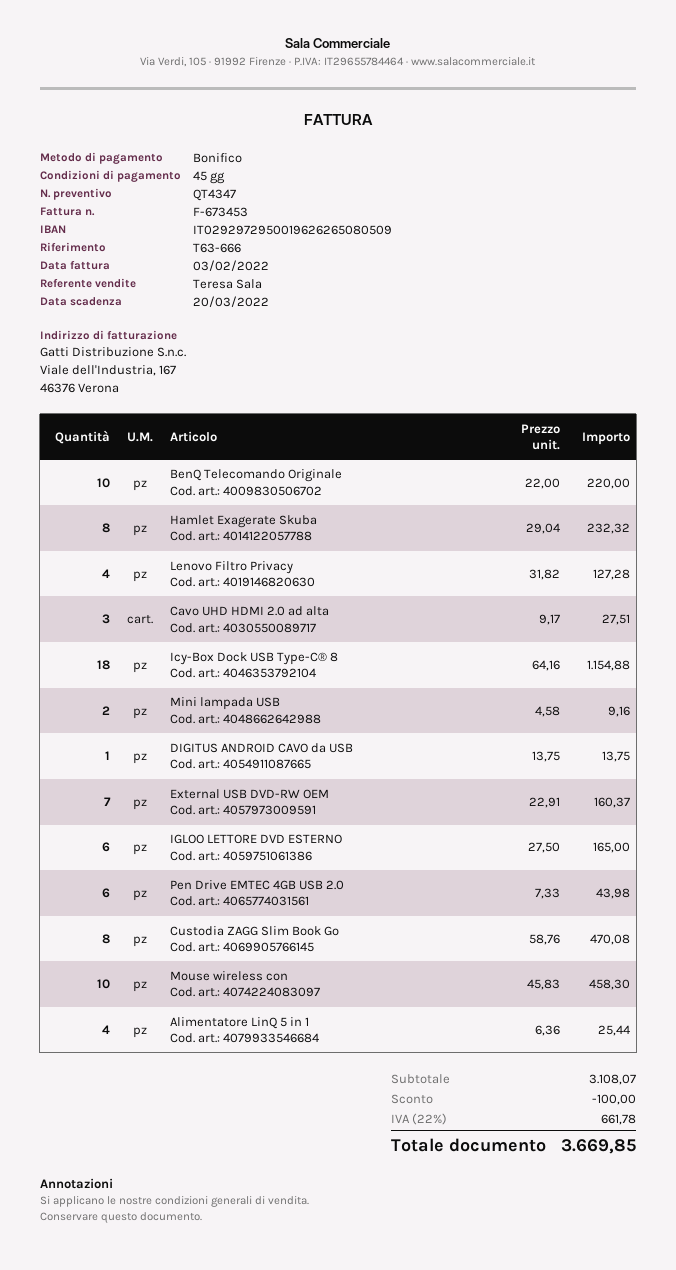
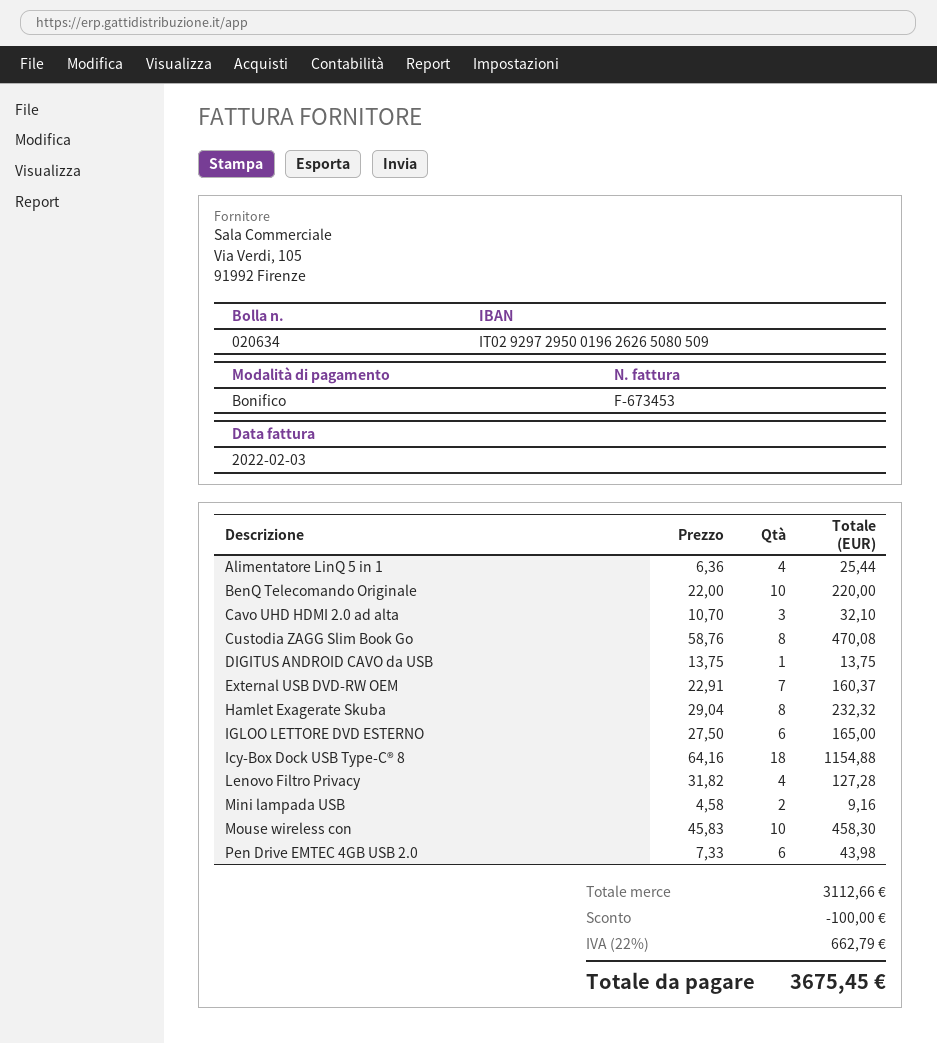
Cavo UHD HDMI 2.0 ad alta: 3 x 9.17 = 27.51 -> 3 x 10.70 = 32.10
subtotal: 3108.07 -> 3112.66
tax: 22% = 661.78 -> 22% = 662.79
total: 3669.85 -> 3675.45

